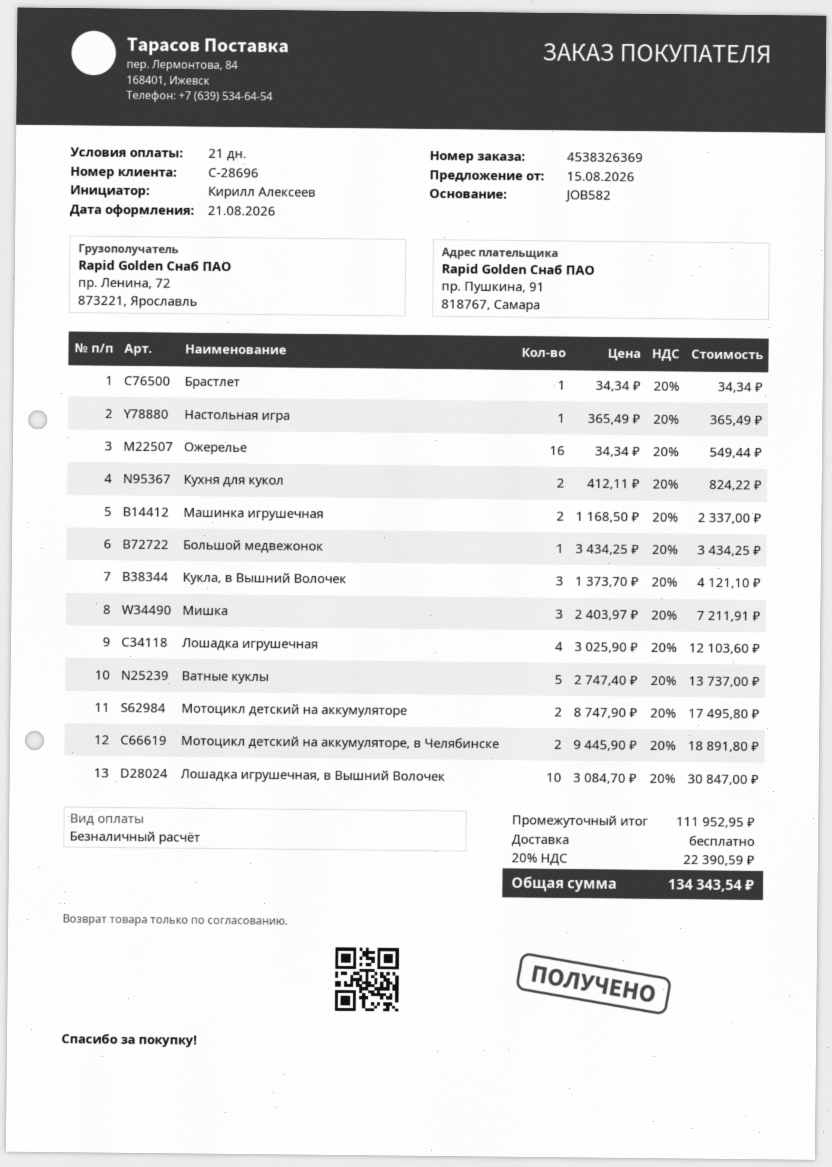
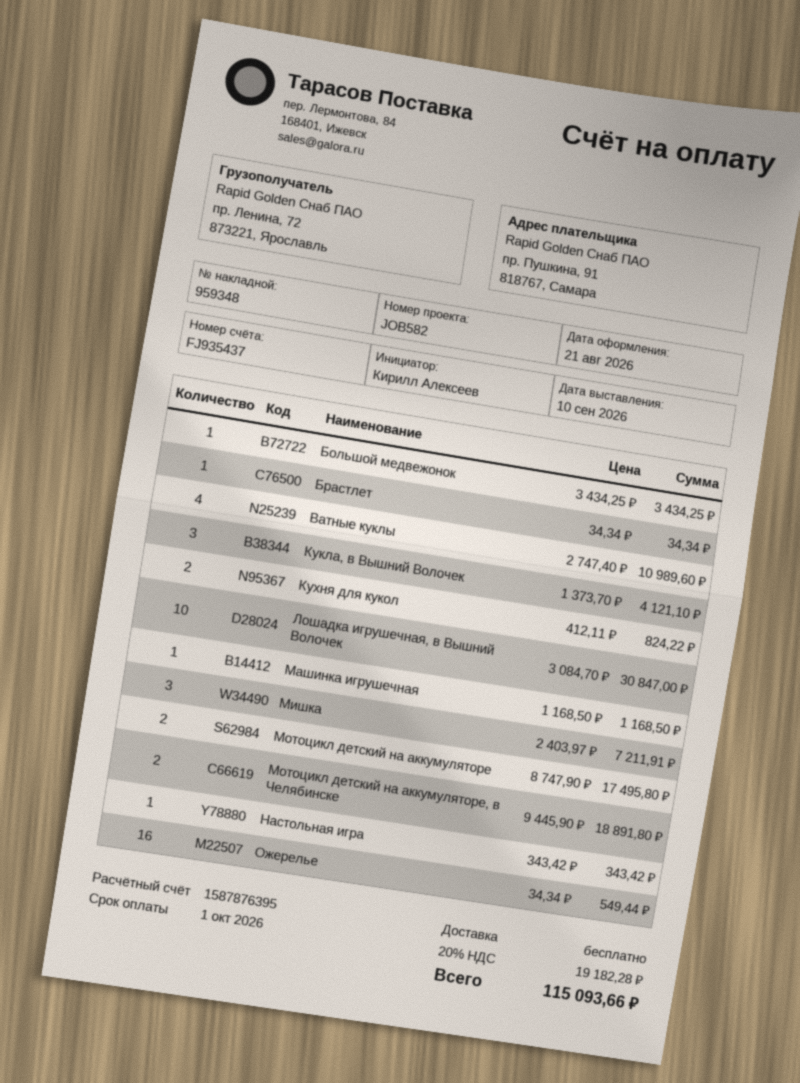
Настольная игра: 1 x 365.49 = 365.49 -> 1 x 343.42 = 343.42
Машинка игрушечная: 2 x 1168.50 = 2337.00 -> 1 x 1168.50 = 1168.50
Лошадка игрушечная: 4 x 3025.90 = 12103.60 -> none
Ватные куклы: 5 x 2747.40 = 13737.00 -> 4 x 2747.40 = 10989.60
tax: 20% = 22390.59 -> 20% = 19182.28
total: 134343.54 -> 115093.66

